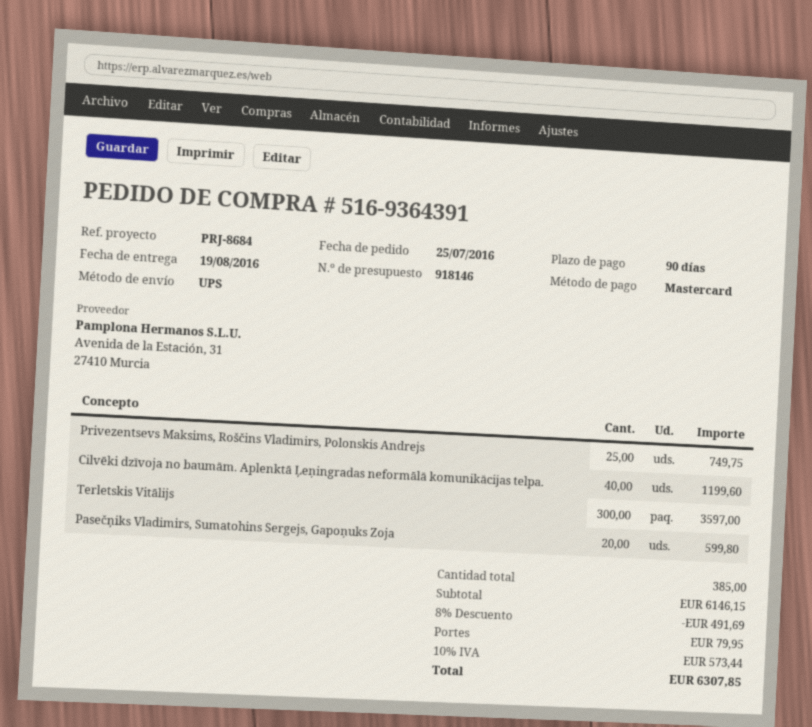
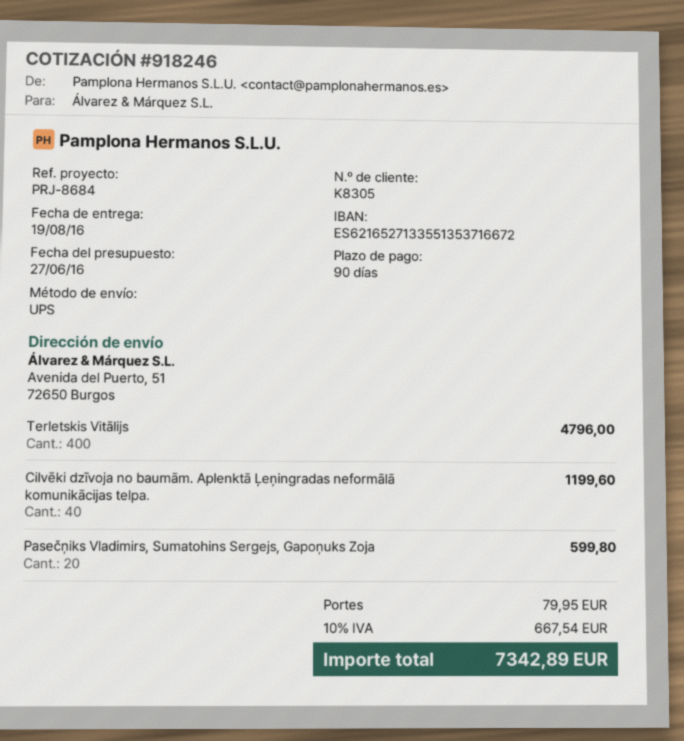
quote number: 918146 -> 918246
Privezentsevs Maksims, Roščins Vladimirs, Polonskis Andrejs: 25 for 749.75 -> none
Terletskis Vitālijs: 300 for 3597.00 -> 400 for 4796.00
discount: 8% = 491.69 -> none
tax: 10% = 573.44 -> 10% = 667.54
total: 6307.85 -> 7342.89

